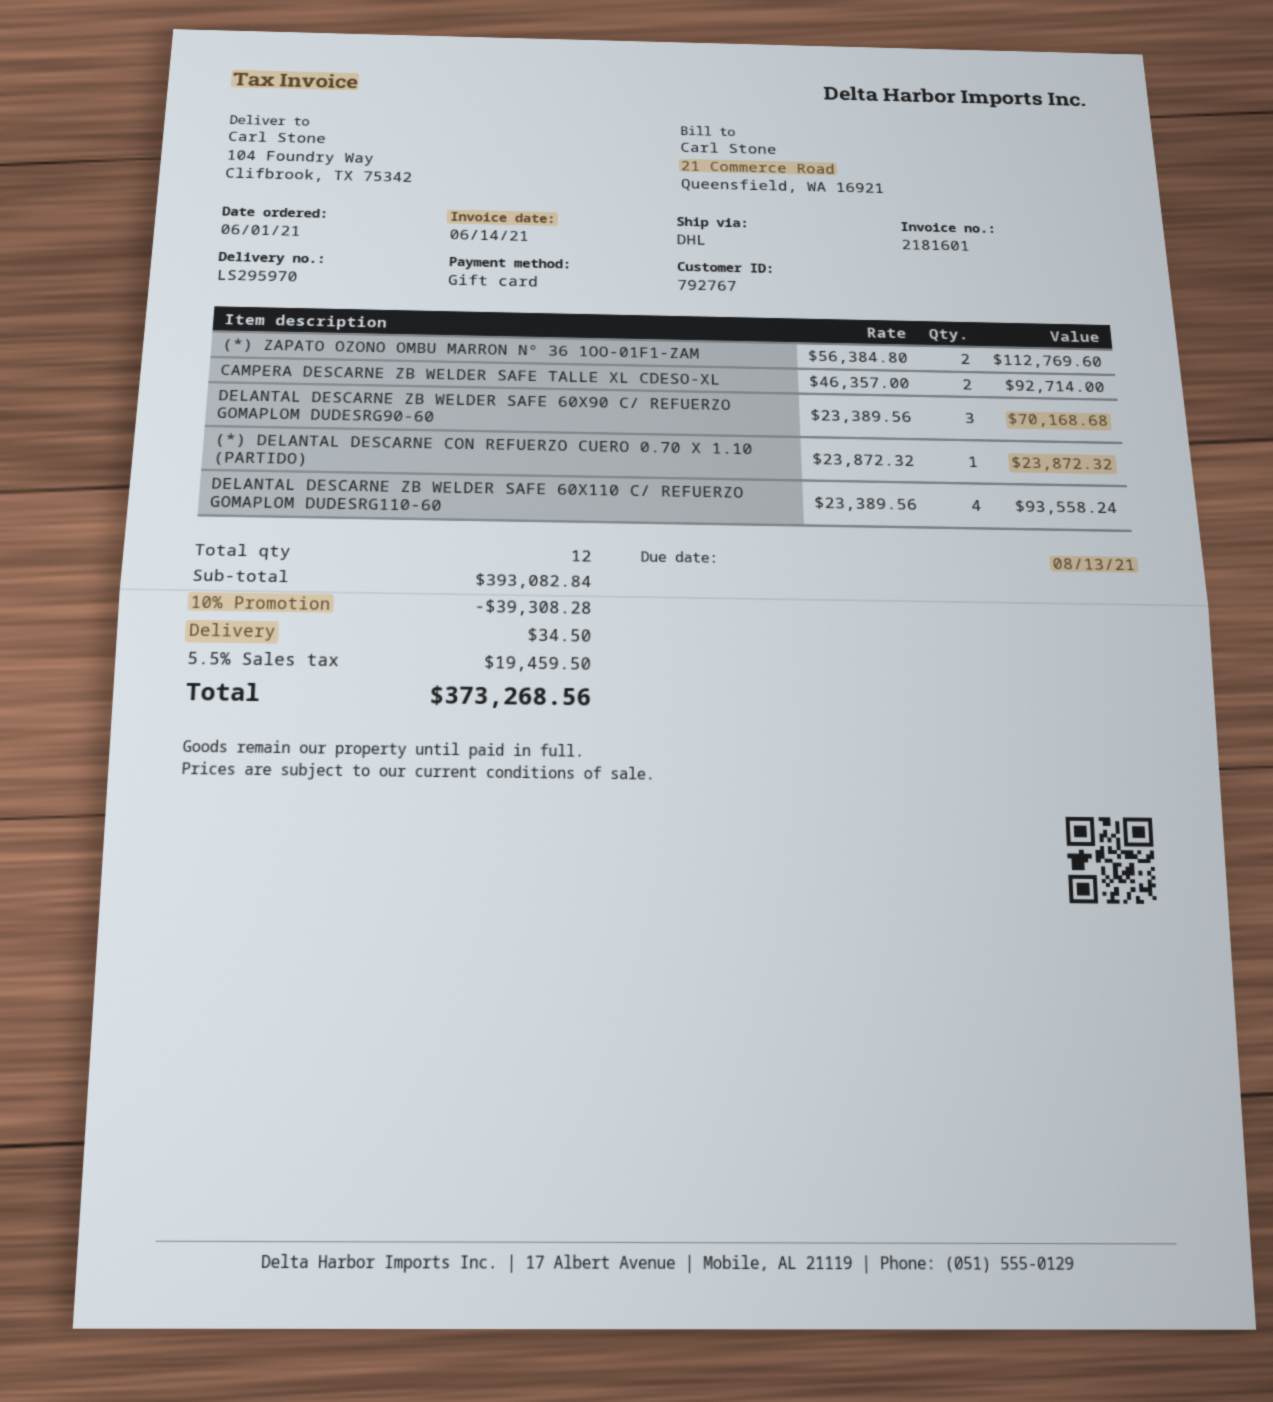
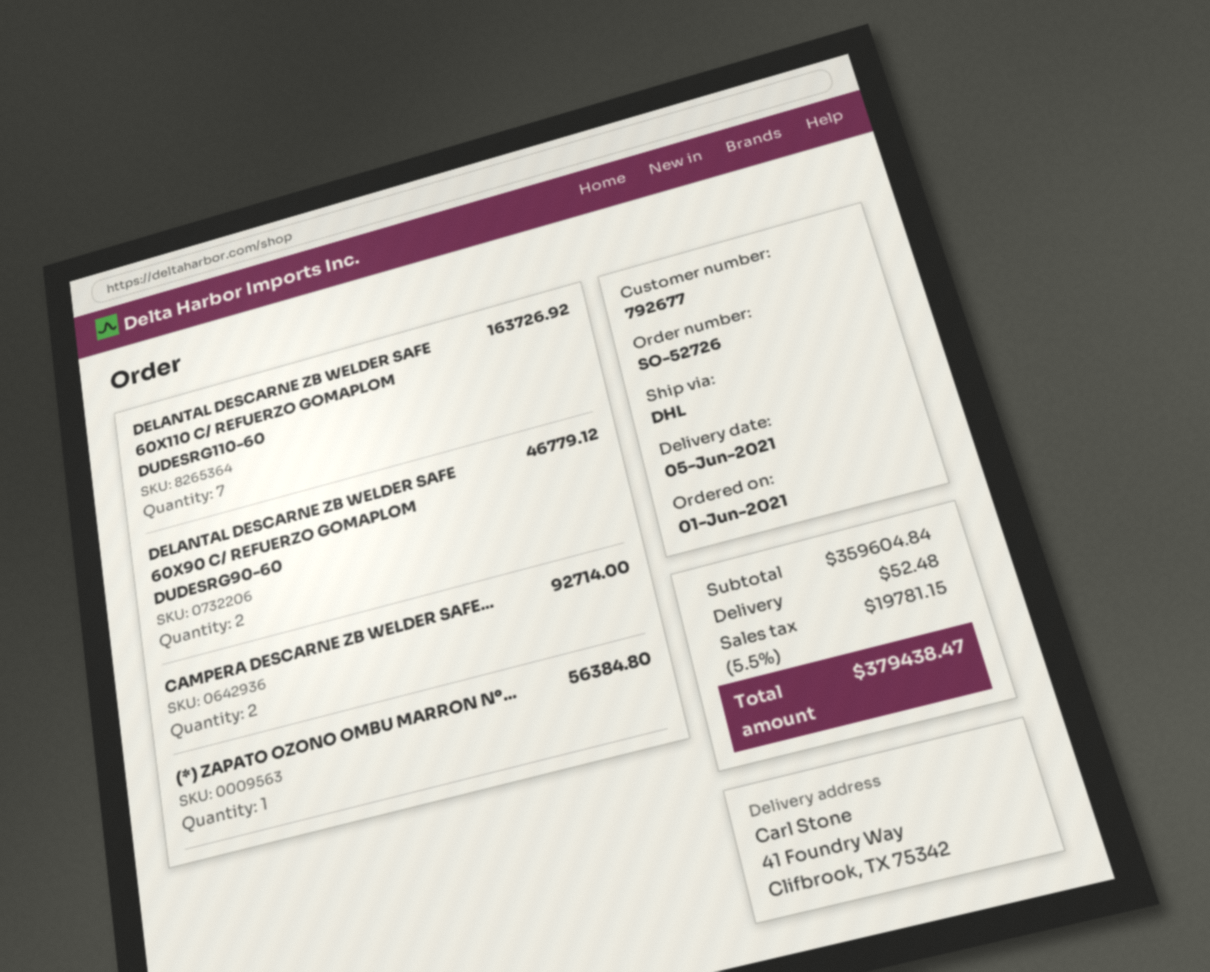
customer number: 792767 -> 792677
ship to: 104 Foundry Way, Clifbrook, TX 75342 -> 41 Foundry Way, Clifbrook, TX 75342
(*) ZAPATO OZONO OMBU MARRON Nº 36 1OO-01F1-ZAM: 2 for 112769.60 -> 1 for 56384.80
DELANTAL DESCARNE ZB WELDER SAFE 60X90 C/ REFUERZO GOMAPLOM DUDESRG90-60: 3 for 70168.68 -> 2 for 46779.12
(*) DELANTAL DESCARNE CON REFUERZO CUERO 0.70 X 1.10 (PARTIDO): 1 for 23872.32 -> none
DELANTAL DESCARNE ZB WELDER SAFE 60X110 C/ REFUERZO GOMAPLOM DUDESRG110-60: 4 for 93558.24 -> 7 for 163726.92
subtotal: 393082.84 -> 359604.84
discount: 10% = 39308.28 -> none
shipping: 34.50 -> 52.48
tax: 5.5% = 19459.50 -> 5.5% = 19781.15
total: 373268.56 -> 379438.47

